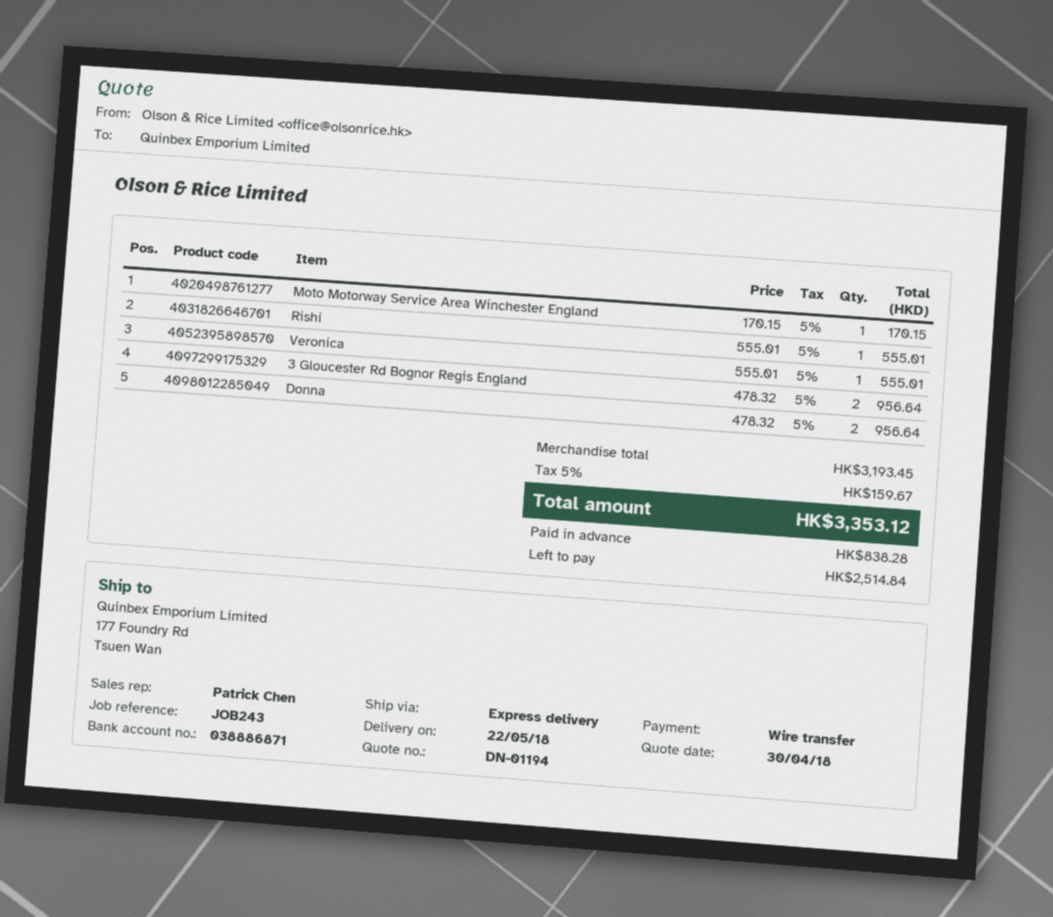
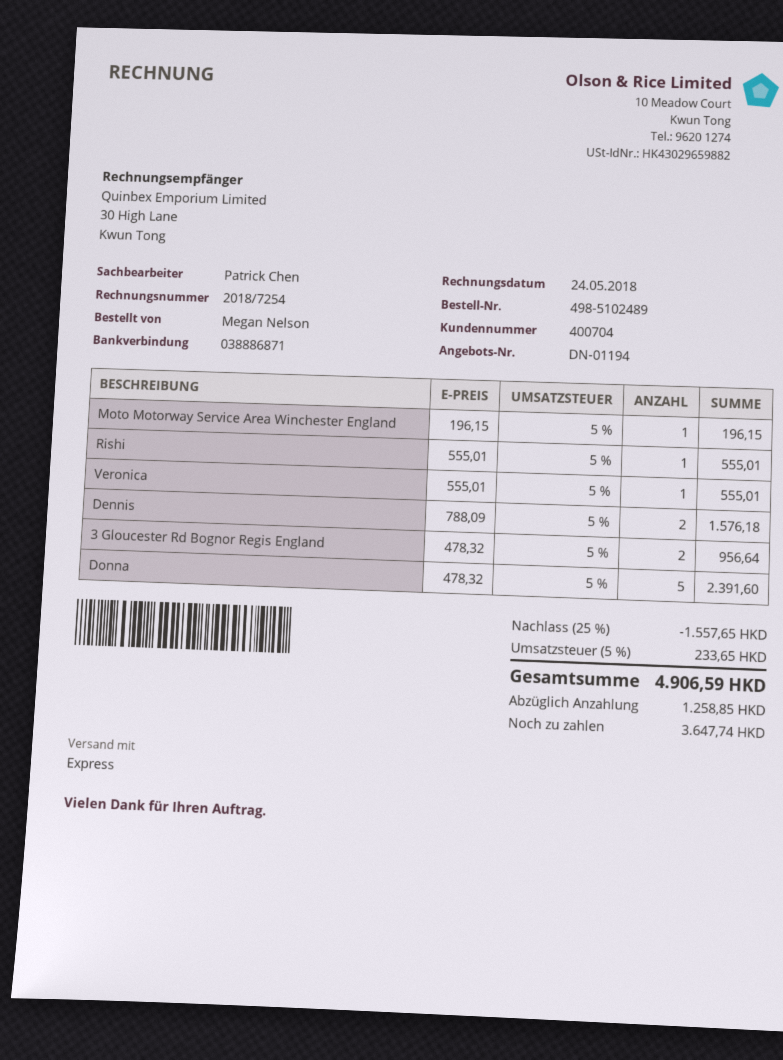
Moto Motorway Service Area Winchester England: 1 x 170.15 = 170.15 -> 1 x 196.15 = 196.15
Donna: 2 x 478.32 = 956.64 -> 5 x 478.32 = 2391.60
Dennis: none -> 2 x 788.09 = 1576.18
discount: none -> 25% = 1557.65
tax: 5% = 159.67 -> 5% = 233.65
total: 3353.12 -> 4906.59
deposit: 838.28 -> 1258.85
balance: 2514.84 -> 3647.74

